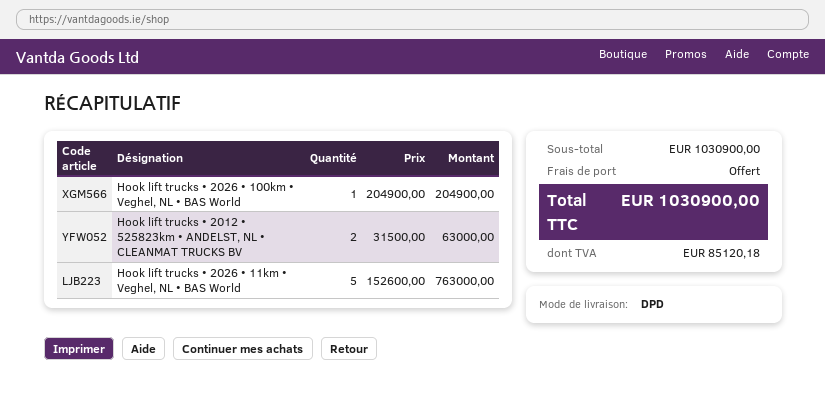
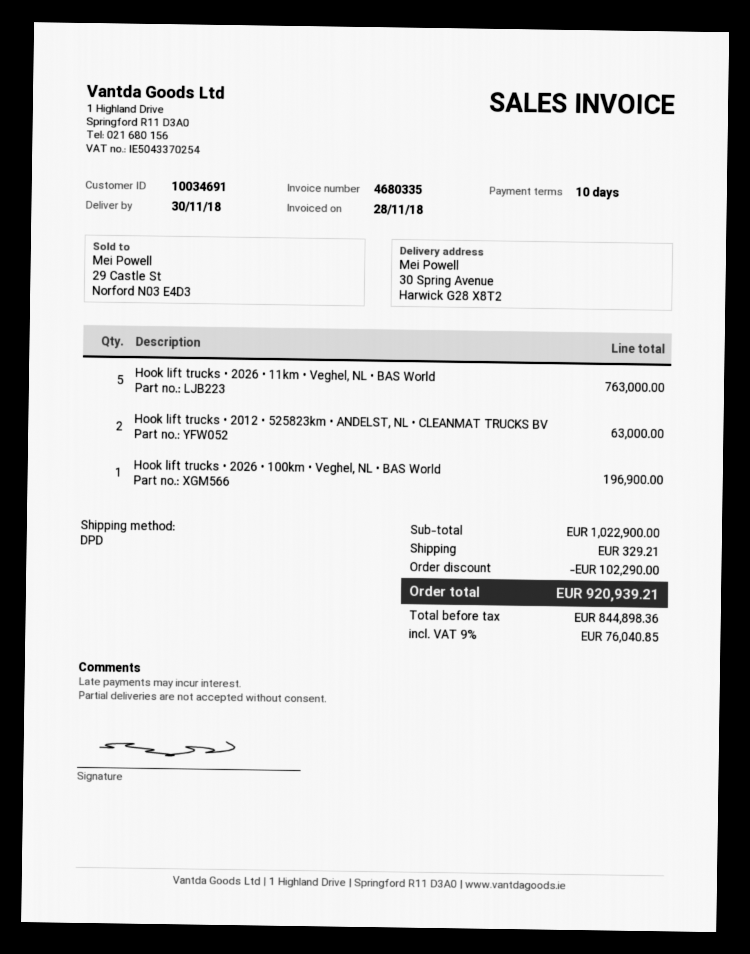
Hook lift trucks • 2026 • 100km • Veghel, NL • BAS World: 1 for 204900.00 -> 1 for 196900.00
subtotal: 1030900.00 -> 1022900.00
discount: none -> 102290.00
shipping: 0.00 -> 329.21
tax: 85120.18 -> 76040.85
total: 1030900.00 -> 920939.21

